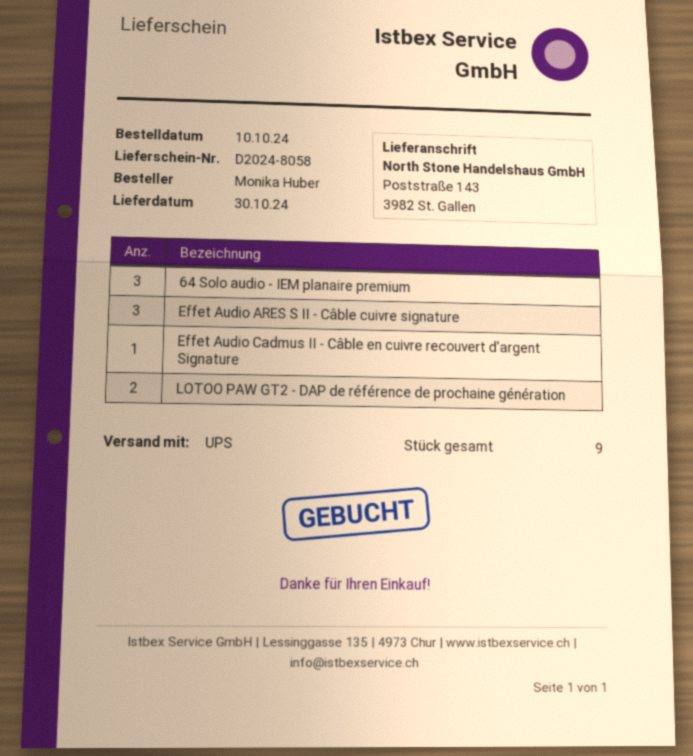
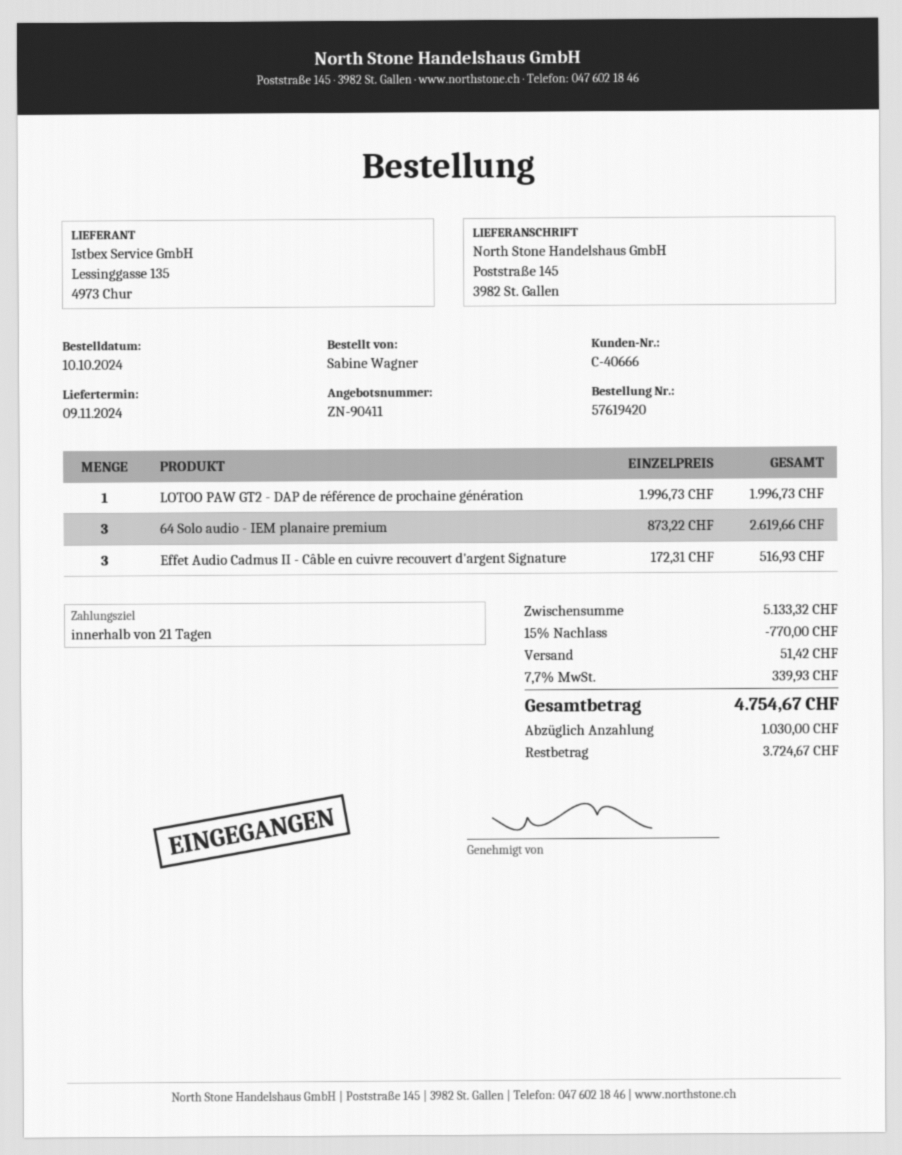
delivery date: 2024-10-30 -> 2024-11-09
ordered by: Monika Huber -> Sabine Wagner
ship to: Poststraße 143, 3982 St. Gallen -> Poststraße 145, 3982 St. Gallen
Effet Audio ARES S II - Câble cuivre signature: 3 -> none
Effet Audio Cadmus II - Câble en cuivre recouvert d'argent Signature: 1 -> 3
LOTOO PAW GT2 - DAP de référence de prochaine génération: 2 -> 1

